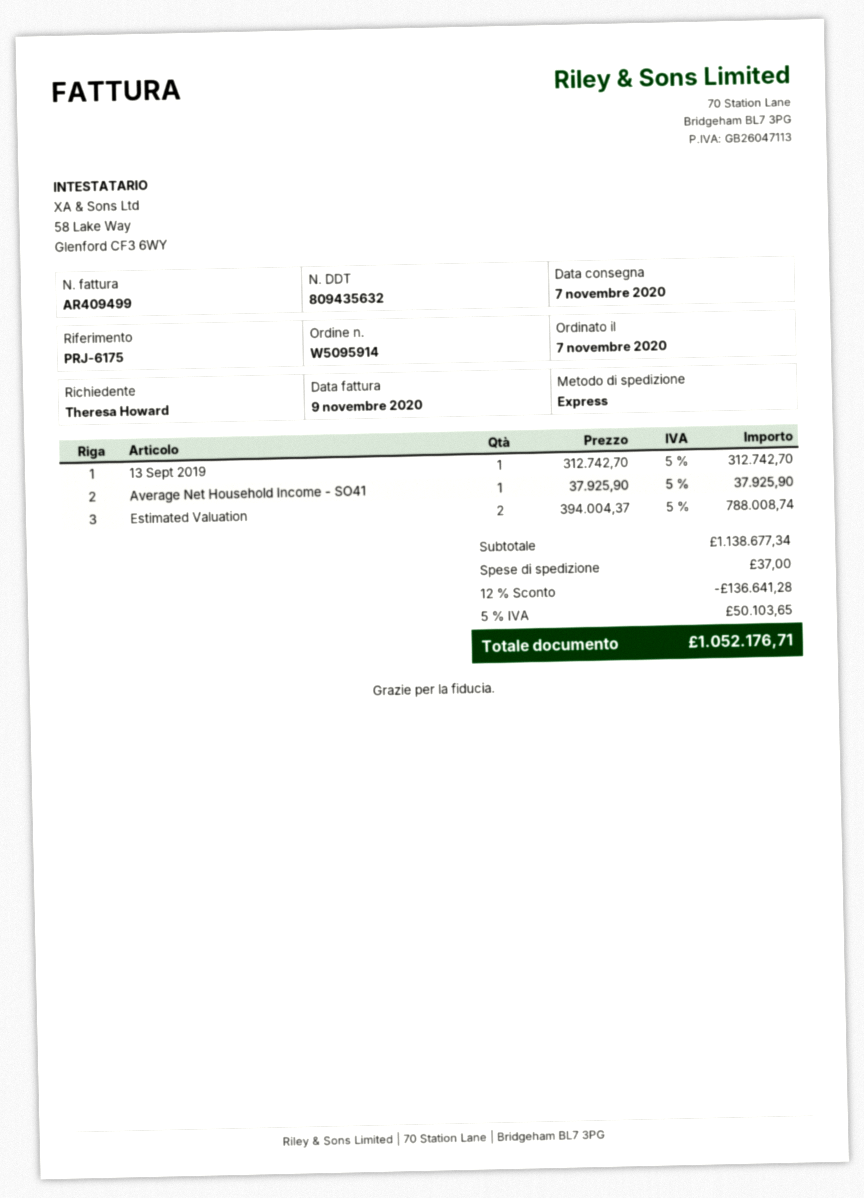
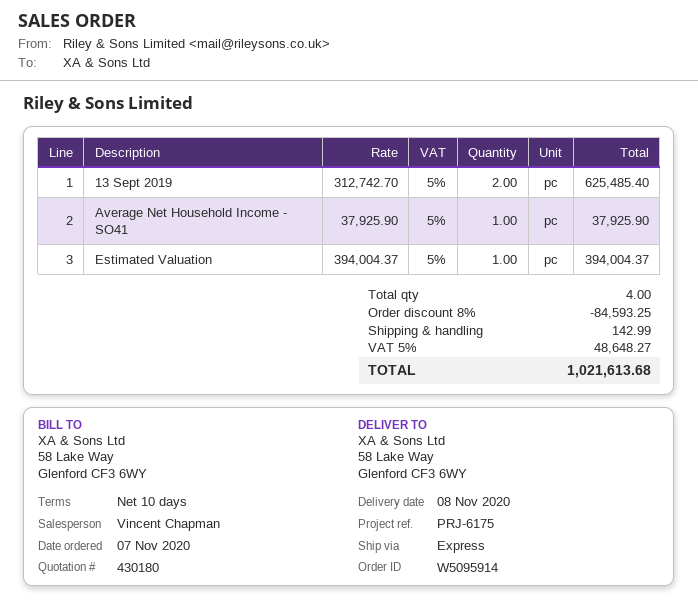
delivery date: 2020-11-07 -> 2020-11-08
13 Sept 2019: 1 x 312742.70 = 312742.70 -> 2 x 312742.70 = 625485.40
Estimated Valuation: 2 x 394004.37 = 788008.74 -> 1 x 394004.37 = 394004.37
discount: 12% = 136641.28 -> 8% = 84593.25
shipping: 37.00 -> 142.99
tax: 5% = 50103.65 -> 5% = 48648.27
total: 1052176.71 -> 1021613.68

